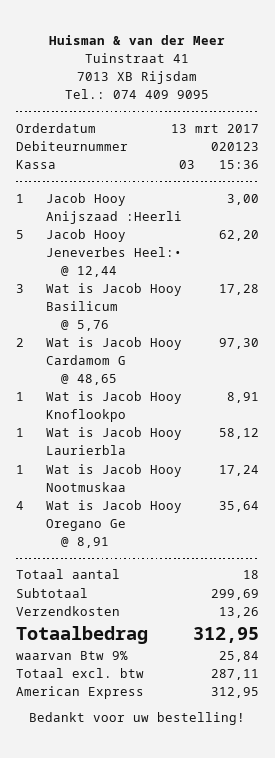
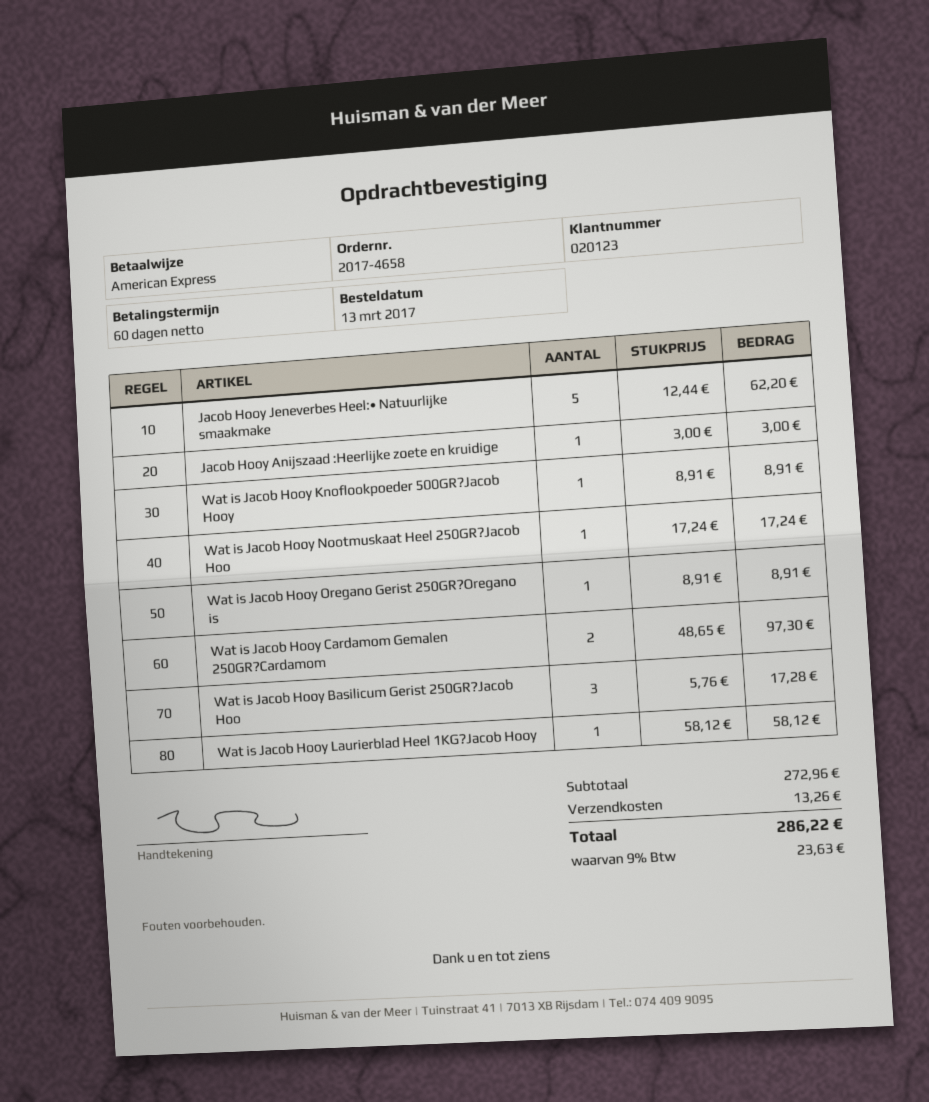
Wat is Jacob Hooy Oregano Ge: 4 x 8.91 = 35.64 -> 1 x 8.91 = 8.91
subtotal: 299.69 -> 272.96
tax: 9% = 25.84 -> 9% = 23.63
total: 312.95 -> 286.22

